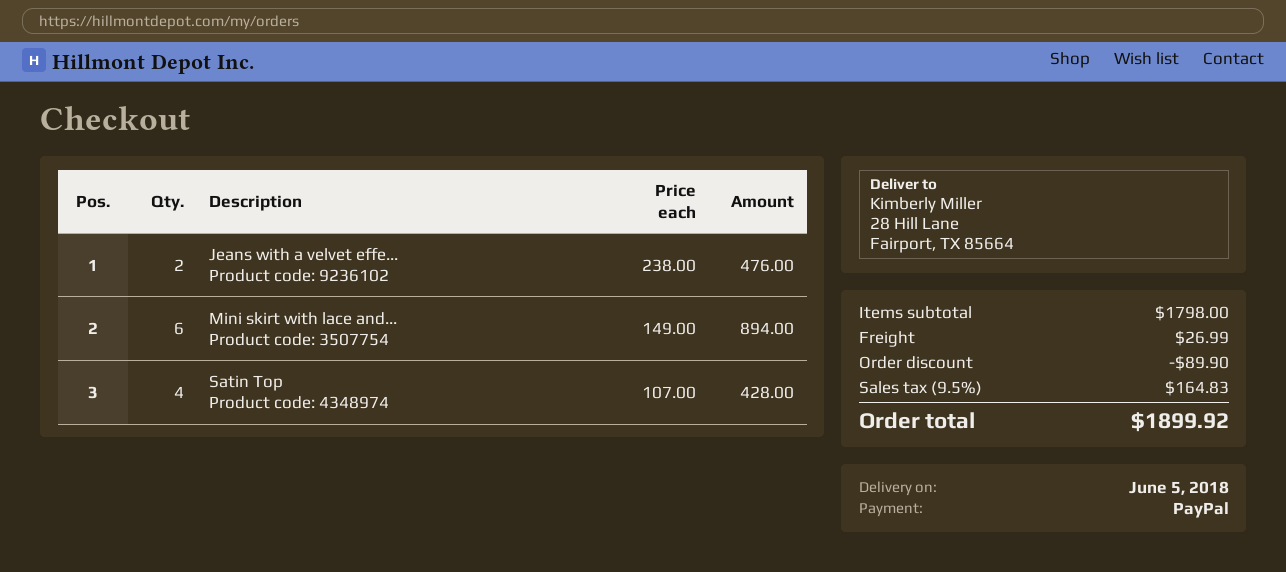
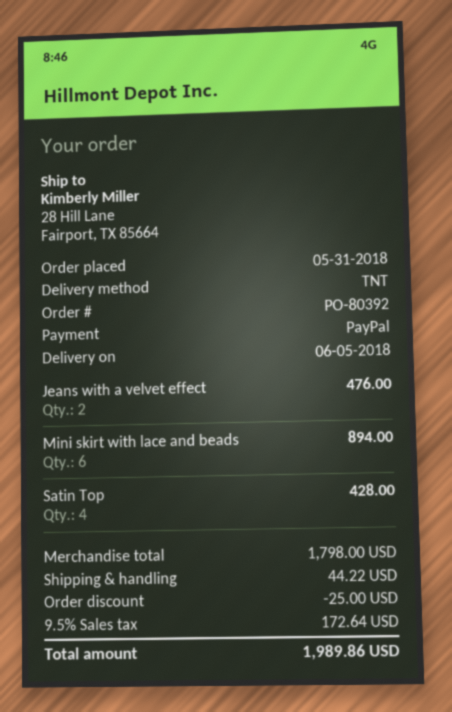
discount: 89.90 -> 25.00
shipping: 26.99 -> 44.22
tax: 9.5% = 164.83 -> 9.5% = 172.64
total: 1899.92 -> 1989.86

